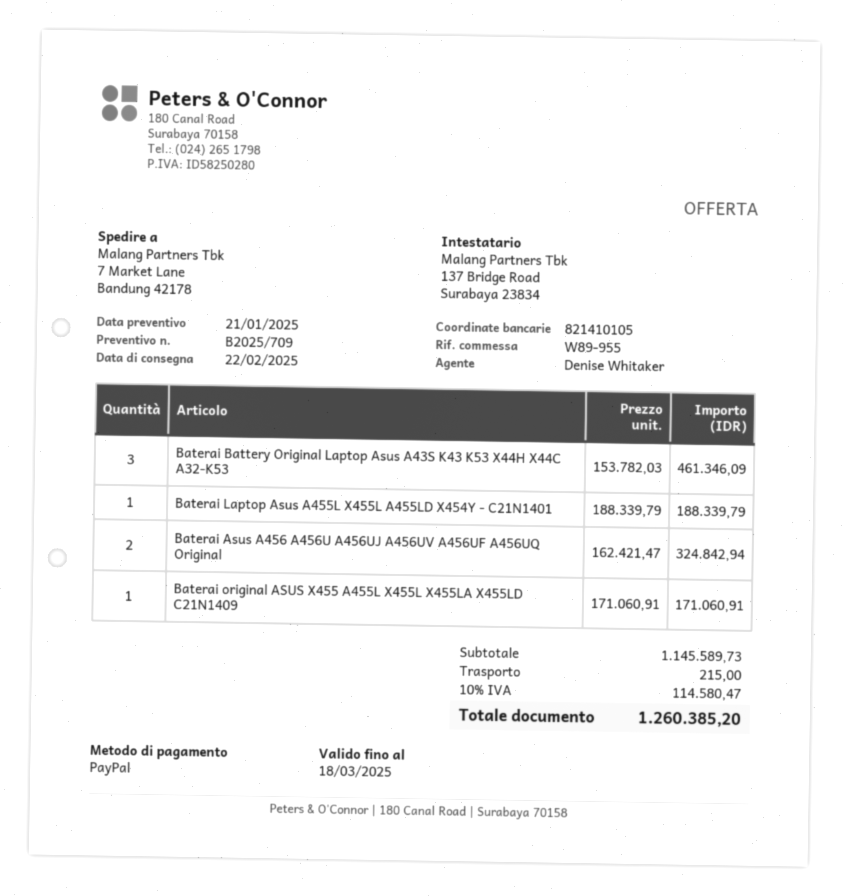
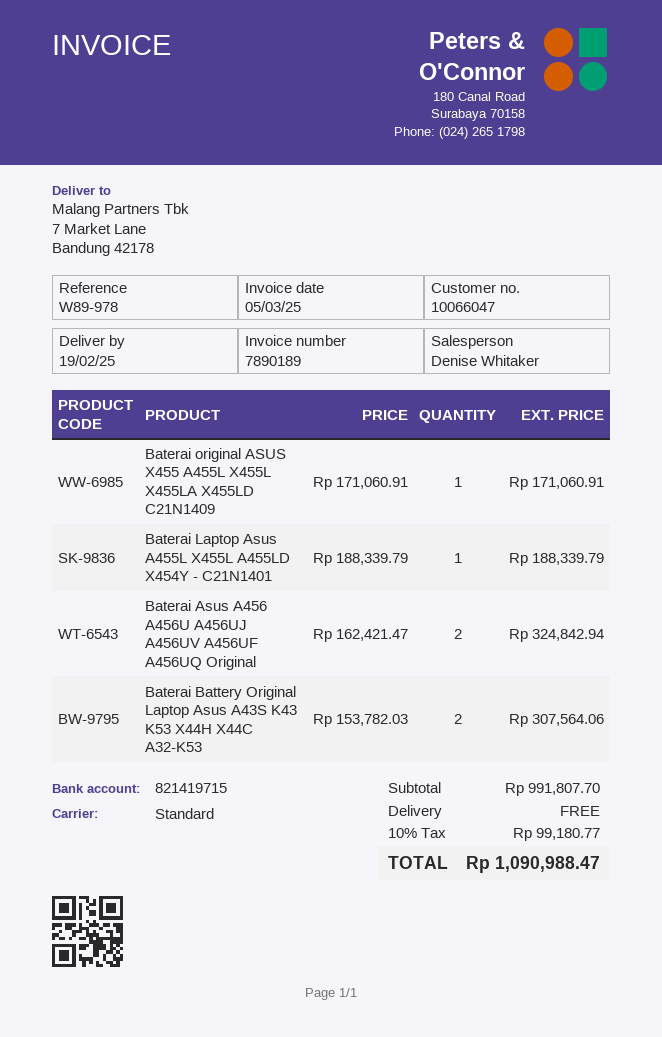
delivery date: 2025-02-22 -> 2025-02-19
reference: W89-955 -> W89-978
bank account: 821410105 -> 821419715
Baterai Battery Original Laptop Asus A43S K43 K53 X44H X44C A32-K53: 3 x 153782.03 = 461346.09 -> 2 x 153782.03 = 307564.06
subtotal: 1145589.73 -> 991807.70
shipping: 215.00 -> 0.00
tax: 10% = 114580.47 -> 10% = 99180.77
total: 1260385.20 -> 1090988.47

